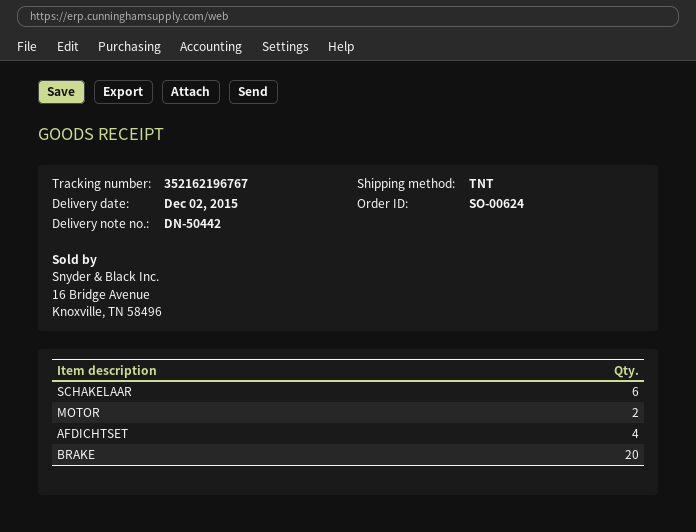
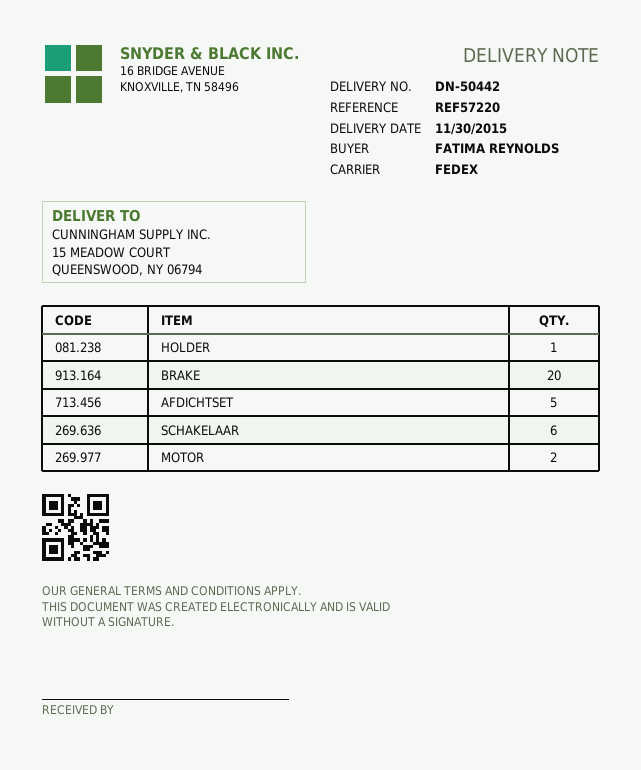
delivery date: 2015-12-02 -> 2015-11-30
shipping method: TNT -> FedEx
AFDICHTSET: 4 -> 5
HOLDER: none -> 1

